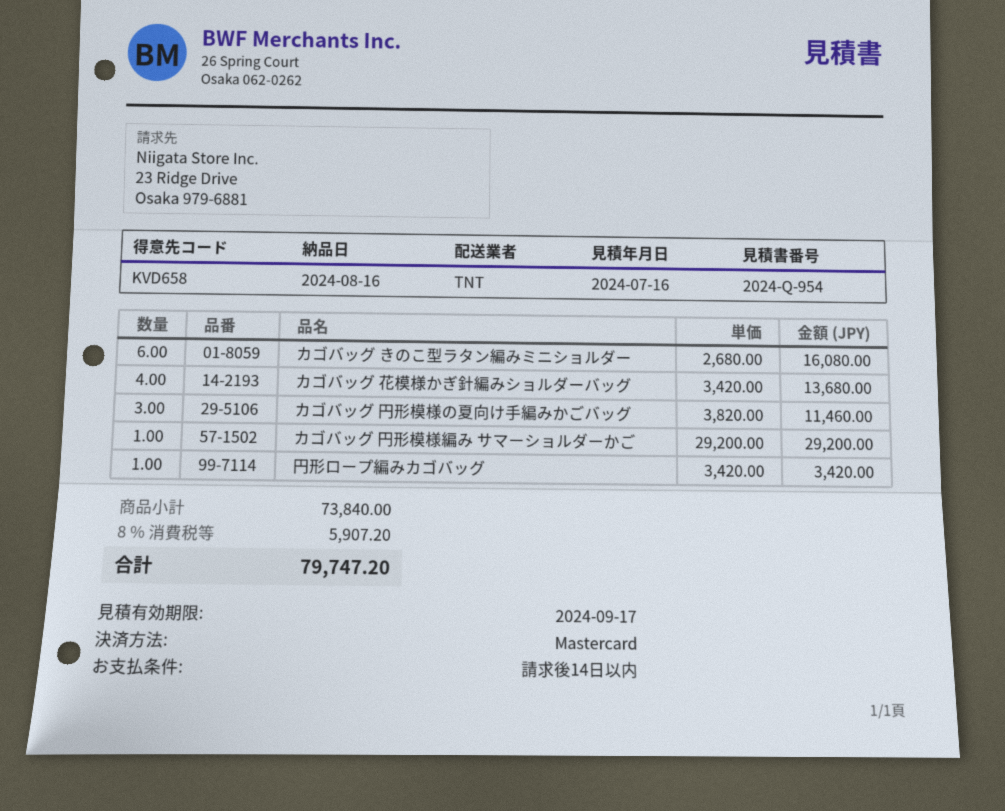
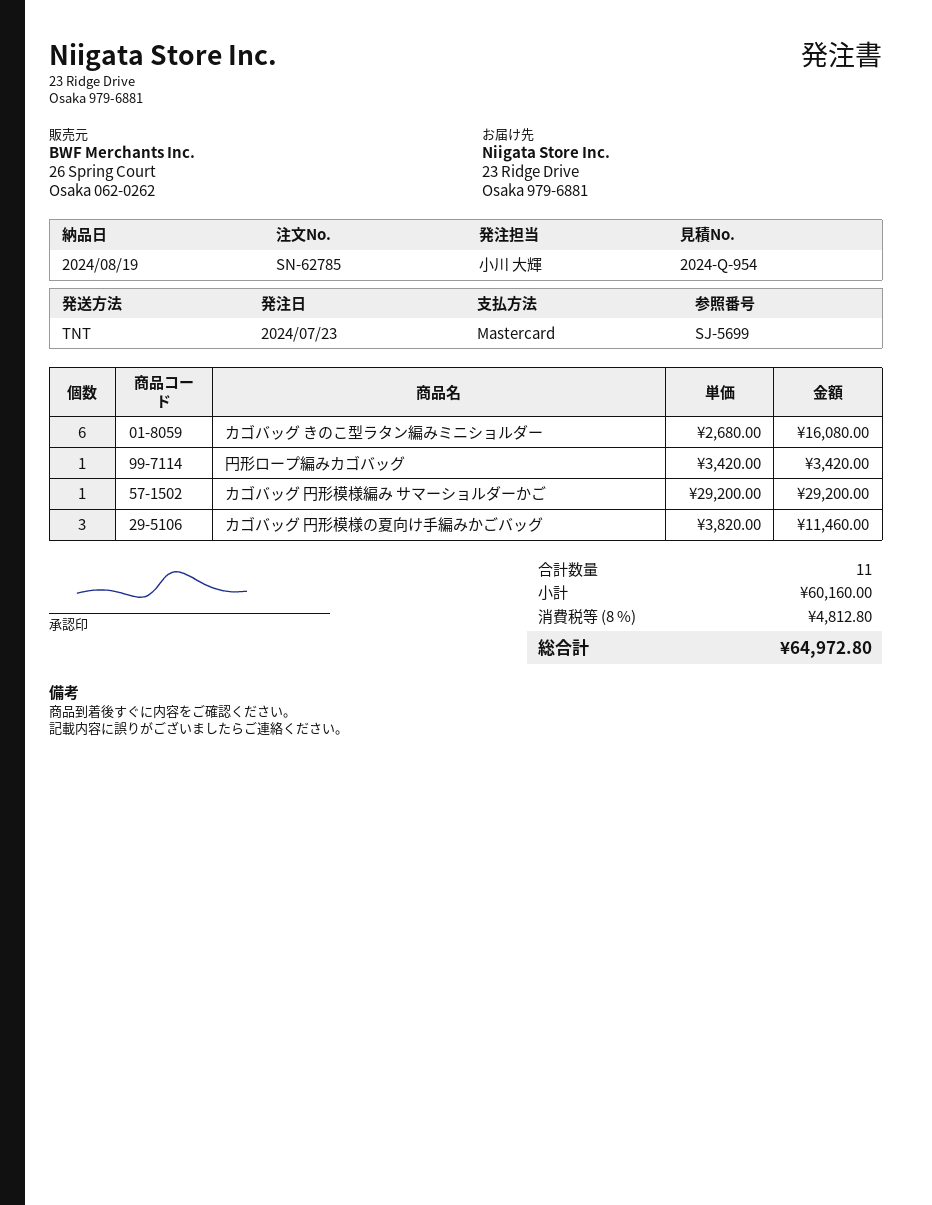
delivery date: 2024-08-16 -> 2024-08-19
カゴバッグ 花模様かぎ針編みショルダーバッグ: 4 x 3420.00 = 13680.00 -> none
subtotal: 73840.00 -> 60160.00
tax: 8% = 5907.20 -> 8% = 4812.80
total: 79747.20 -> 64972.80

